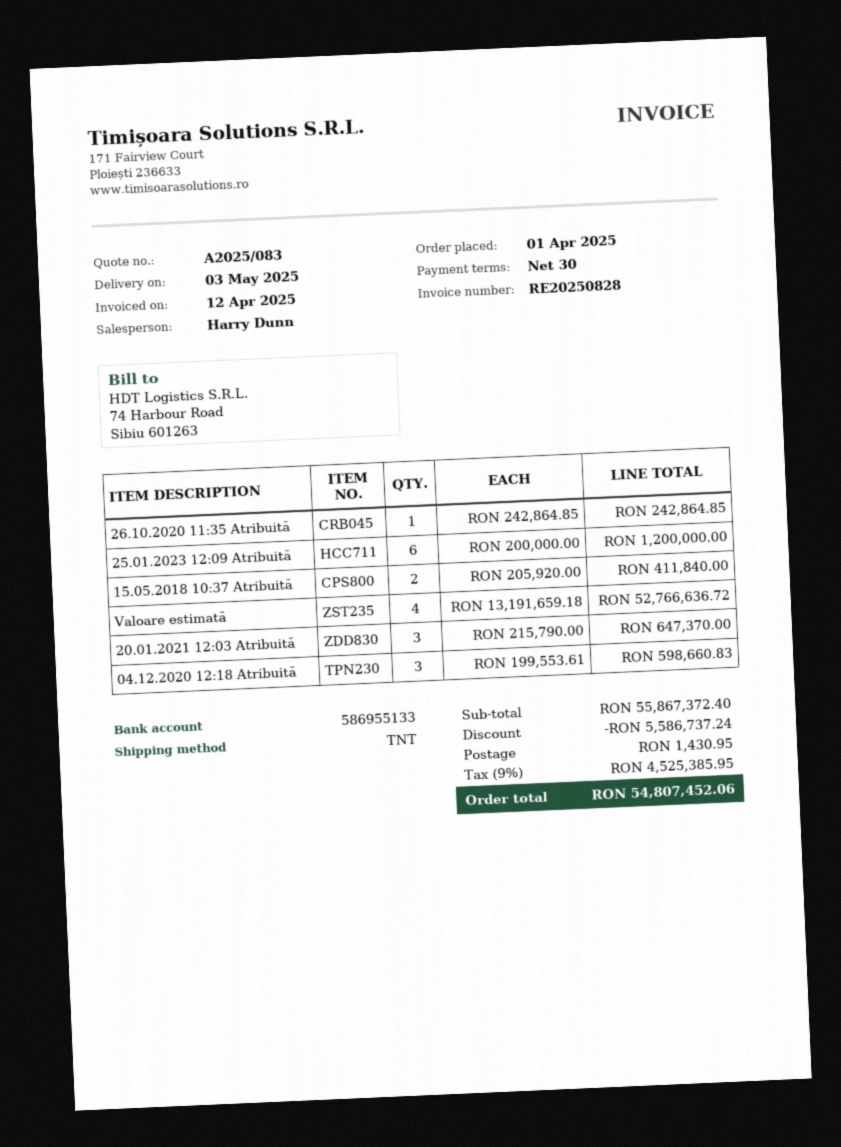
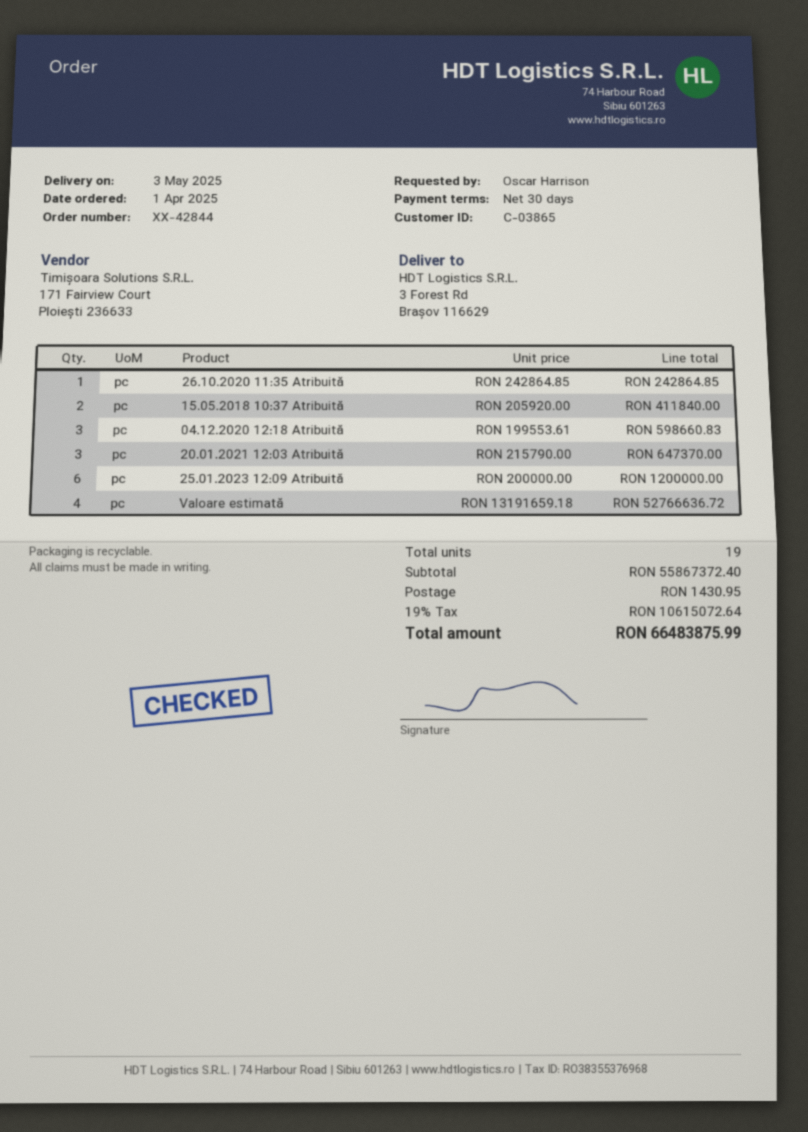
discount: 5586737.24 -> none
tax: 9% = 4525385.95 -> 19% = 10615072.64
total: 54807452.06 -> 66483875.99

